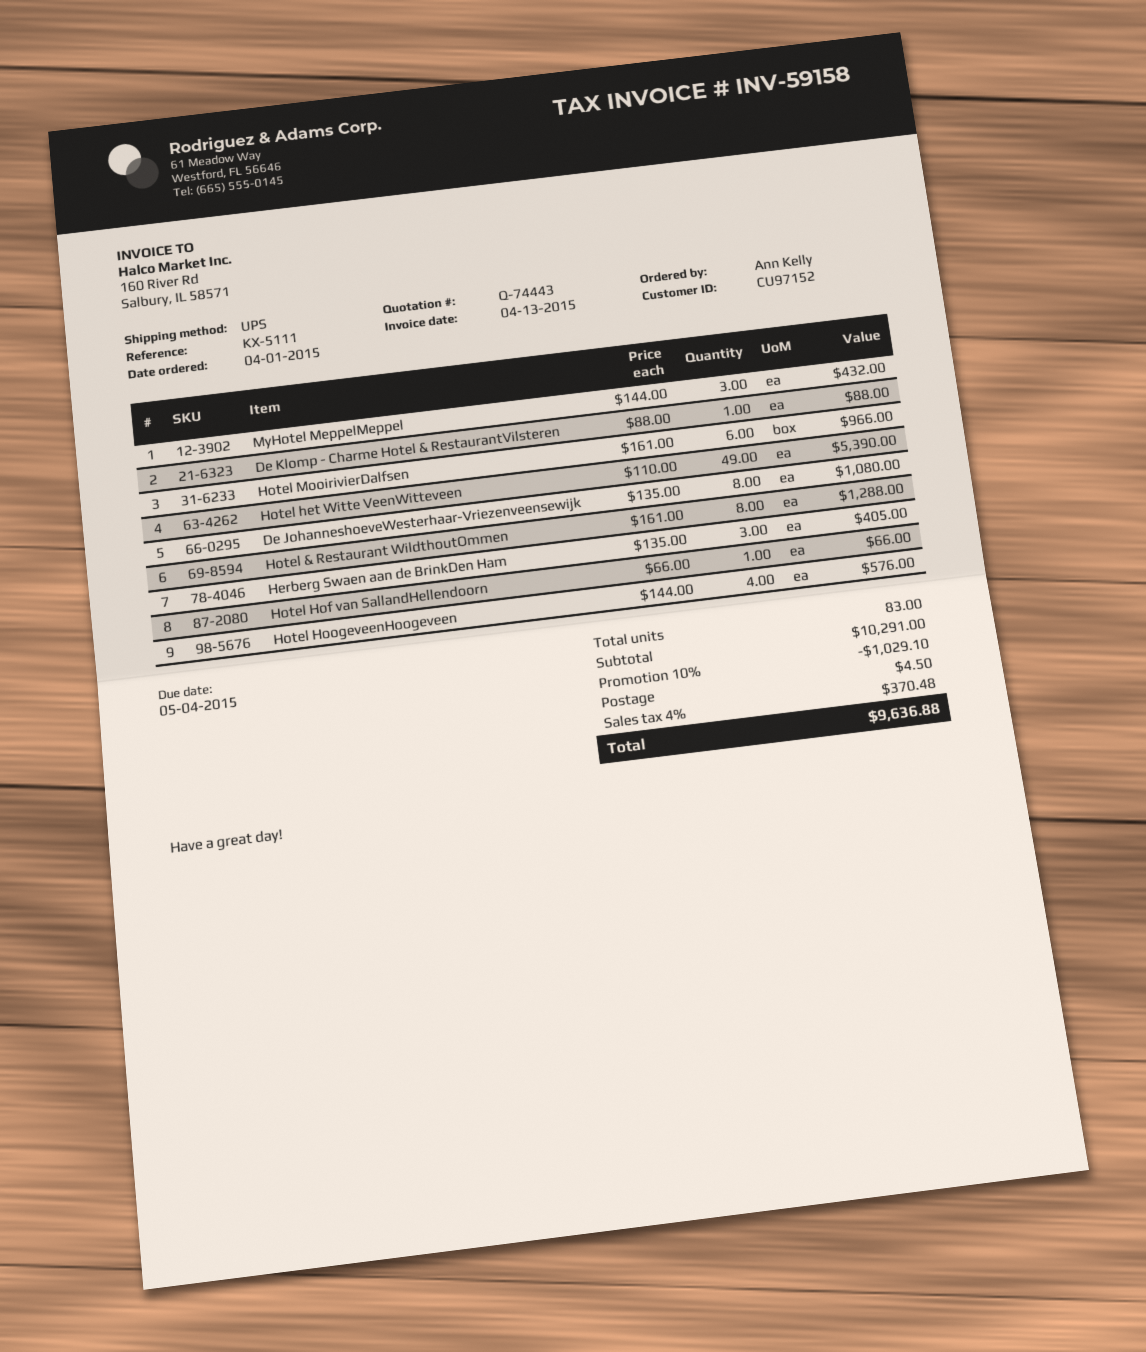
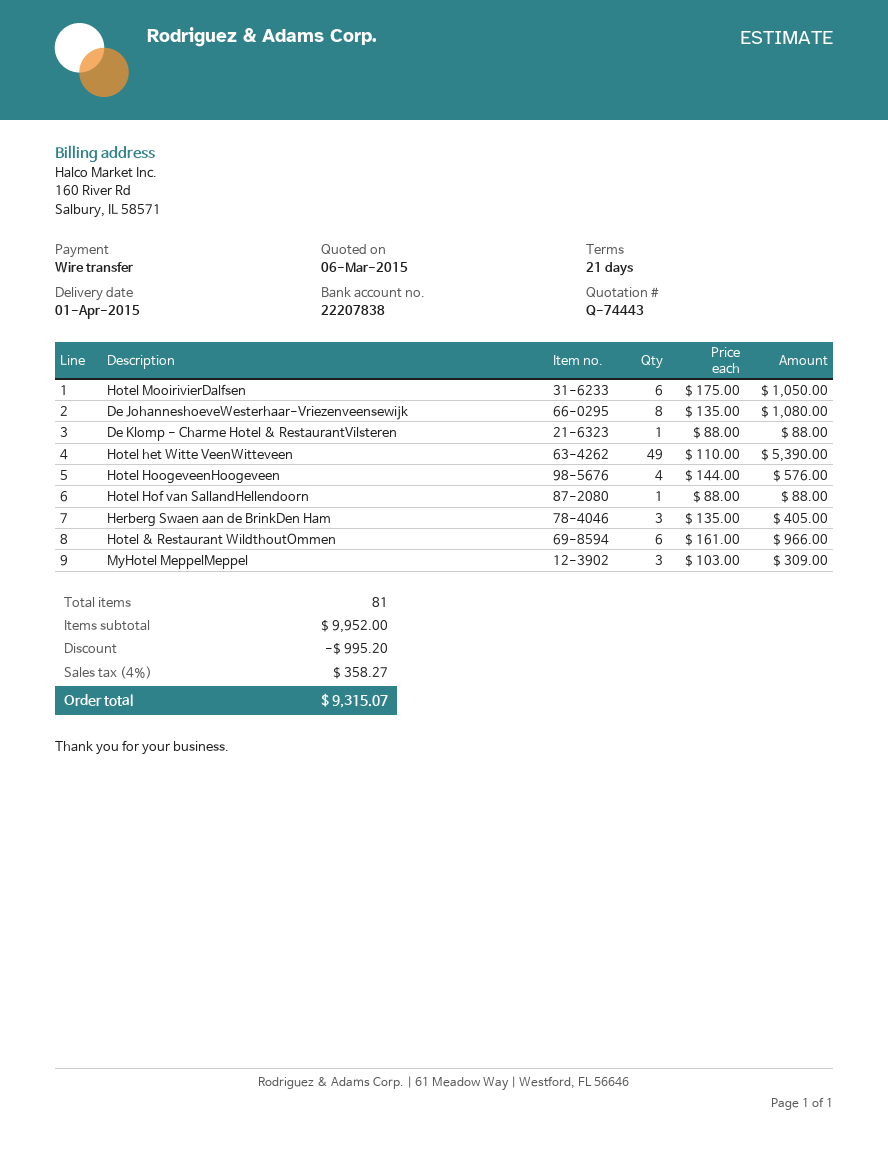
MyHotel MeppelMeppel: 3 x 144.00 = 432.00 -> 3 x 103.00 = 309.00
Hotel MooirivierDalfsen: 6 x 161.00 = 966.00 -> 6 x 175.00 = 1050.00
Hotel & Restaurant WildthoutOmmen: 8 x 161.00 = 1288.00 -> 6 x 161.00 = 966.00
Hotel Hof van SallandHellendoorn: 1 x 66.00 = 66.00 -> 1 x 88.00 = 88.00
total quantity: 83 -> 81
subtotal: 10291.00 -> 9952.00
discount: 1029.10 -> 995.20
shipping: 4.50 -> none
tax: 4% = 370.48 -> 4% = 358.27
total: 9636.88 -> 9315.07

